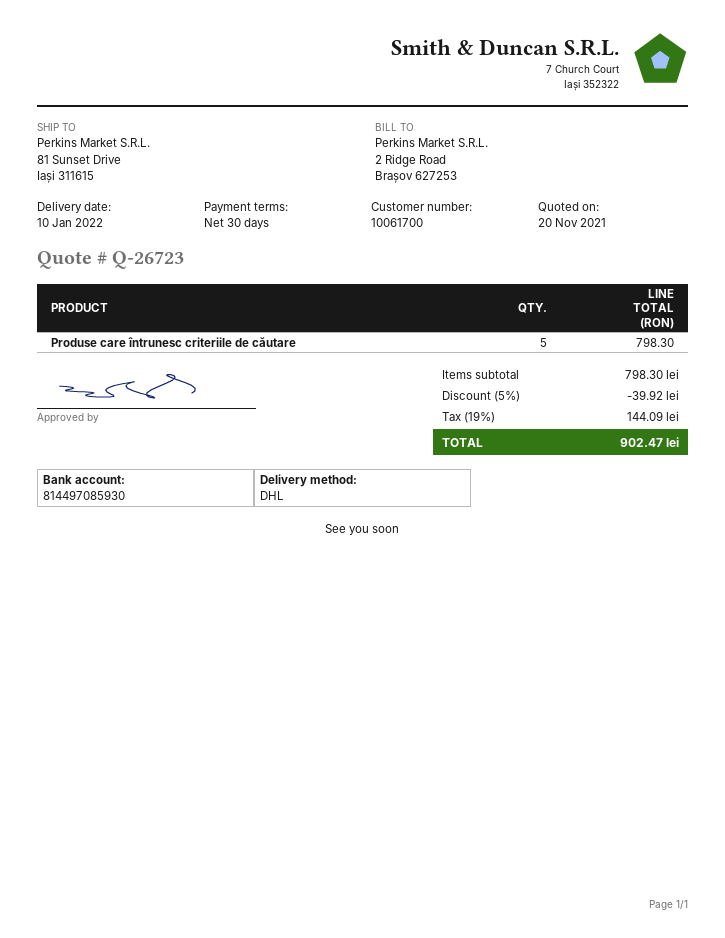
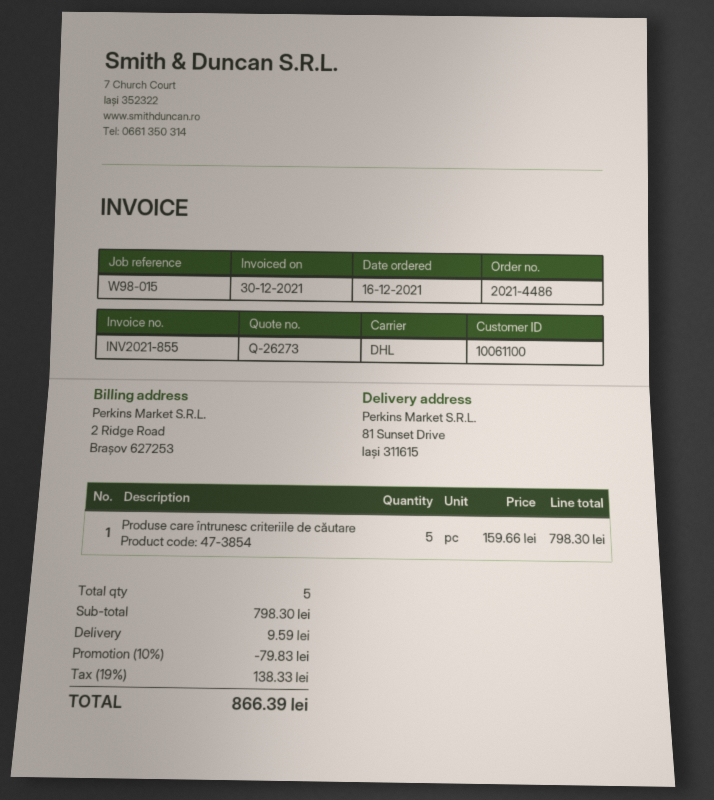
quote number: Q-26723 -> Q-26273
customer number: 10061700 -> 10061100
discount: 5% = 39.92 -> 10% = 79.83
shipping: none -> 9.59
tax: 19% = 144.09 -> 19% = 138.33
total: 902.47 -> 866.39

